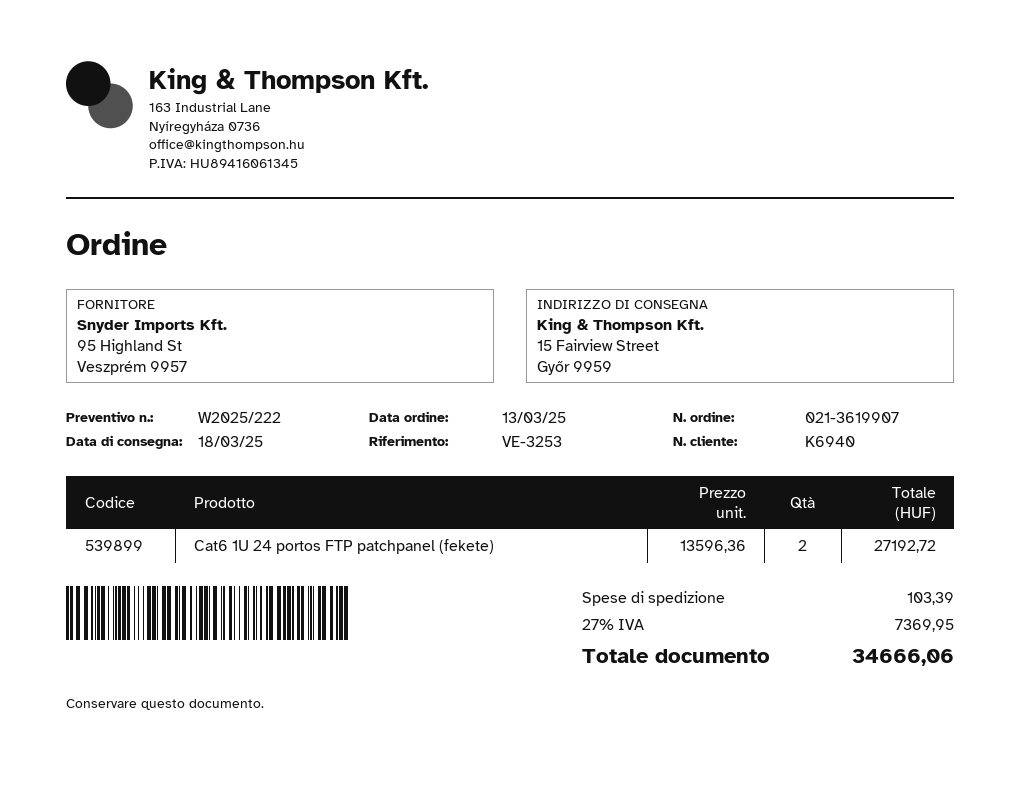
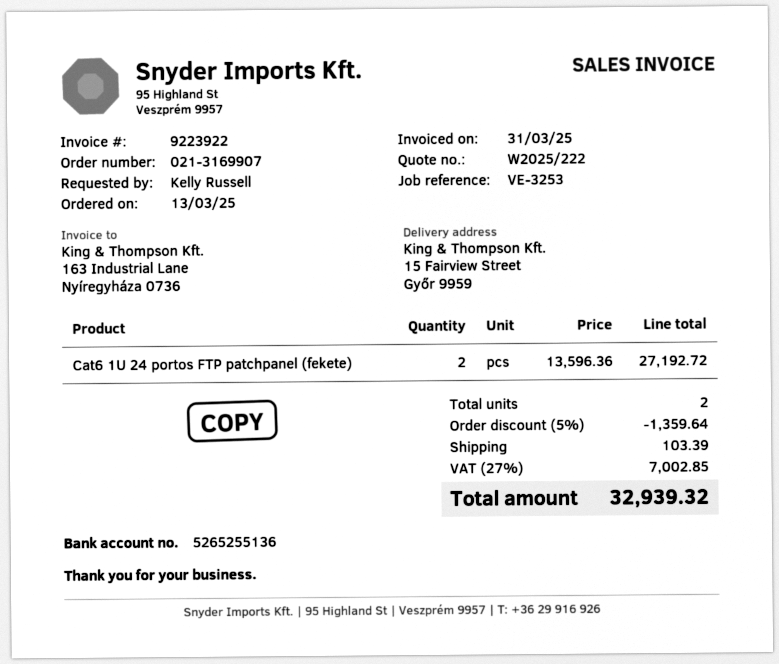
order number: 021-3619907 -> 021-3169907
discount: none -> 5% = 1359.64
tax: 27% = 7369.95 -> 27% = 7002.85
total: 34666.06 -> 32939.32

